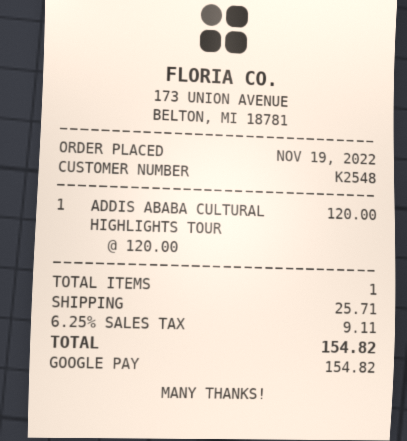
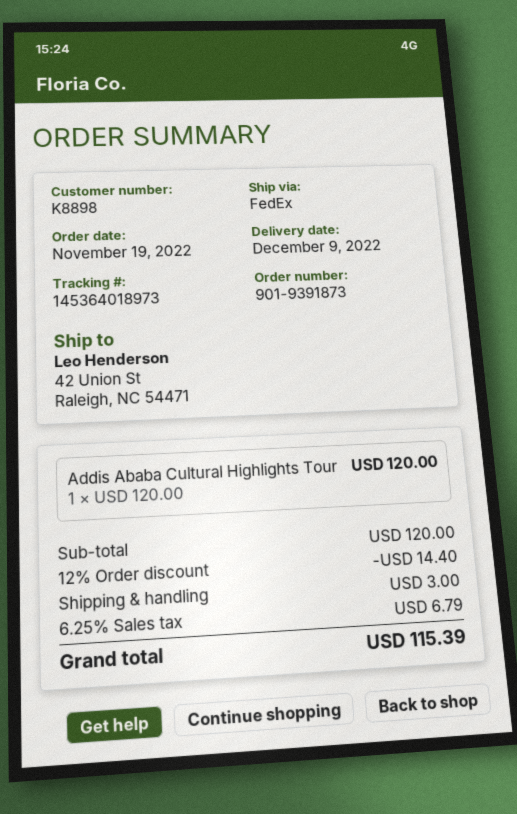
customer number: K2548 -> K8898
discount: none -> 12% = 14.40
shipping: 25.71 -> 3.00
tax: 6.25% = 9.11 -> 6.25% = 6.79
total: 154.82 -> 115.39

